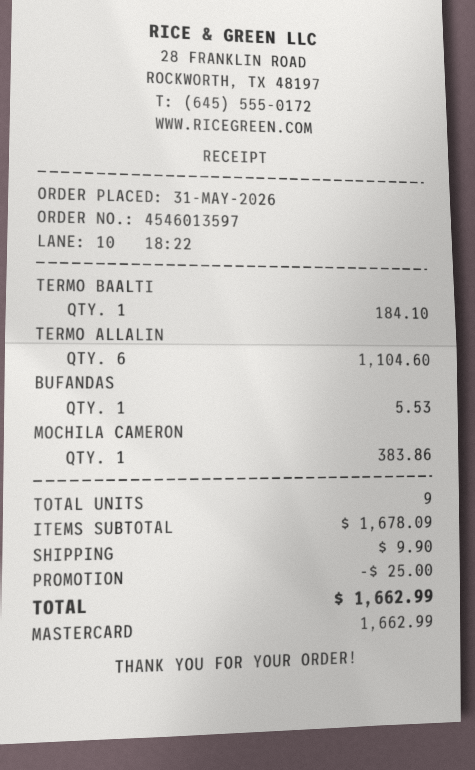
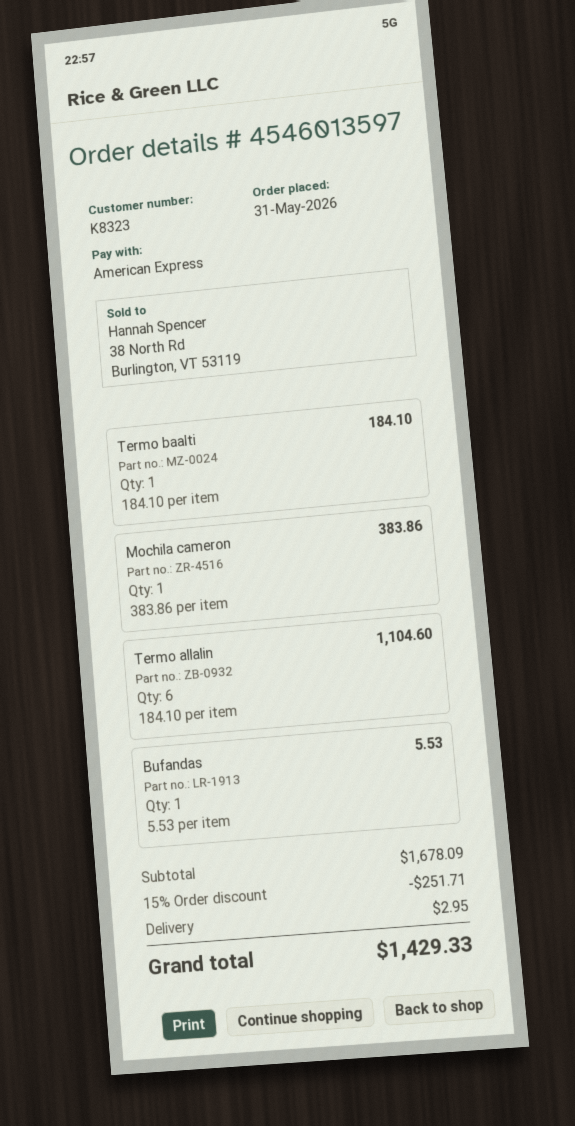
payment method: Mastercard -> American Express
discount: 25.00 -> 251.71
shipping: 9.90 -> 2.95
total: 1662.99 -> 1429.33

